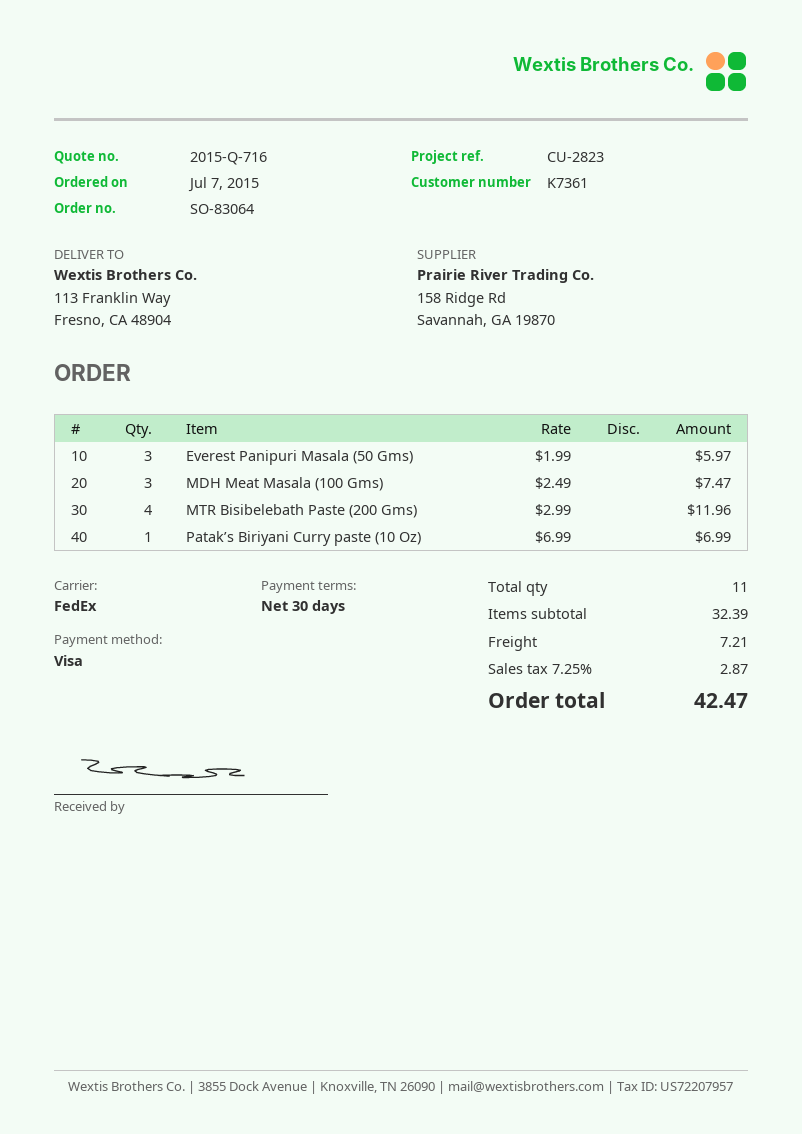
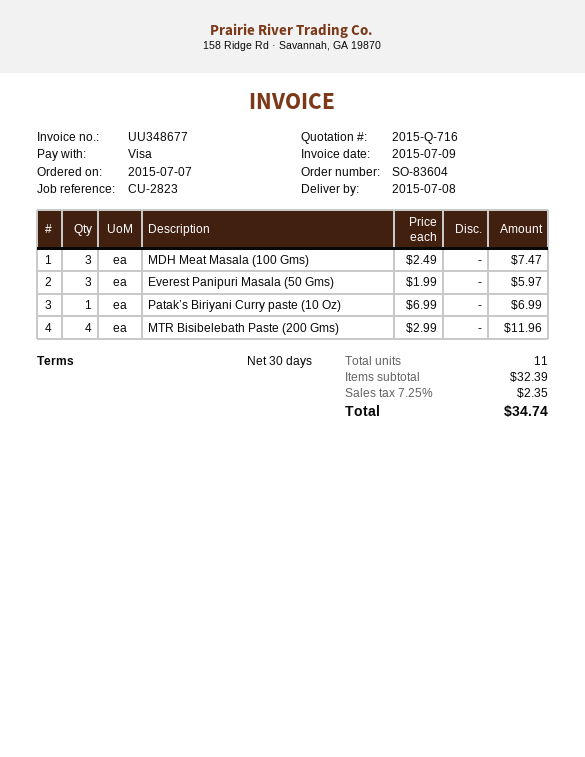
order number: SO-83064 -> SO-83604
shipping: 7.21 -> none
tax: 7.25% = 2.87 -> 7.25% = 2.35
total: 42.47 -> 34.74

